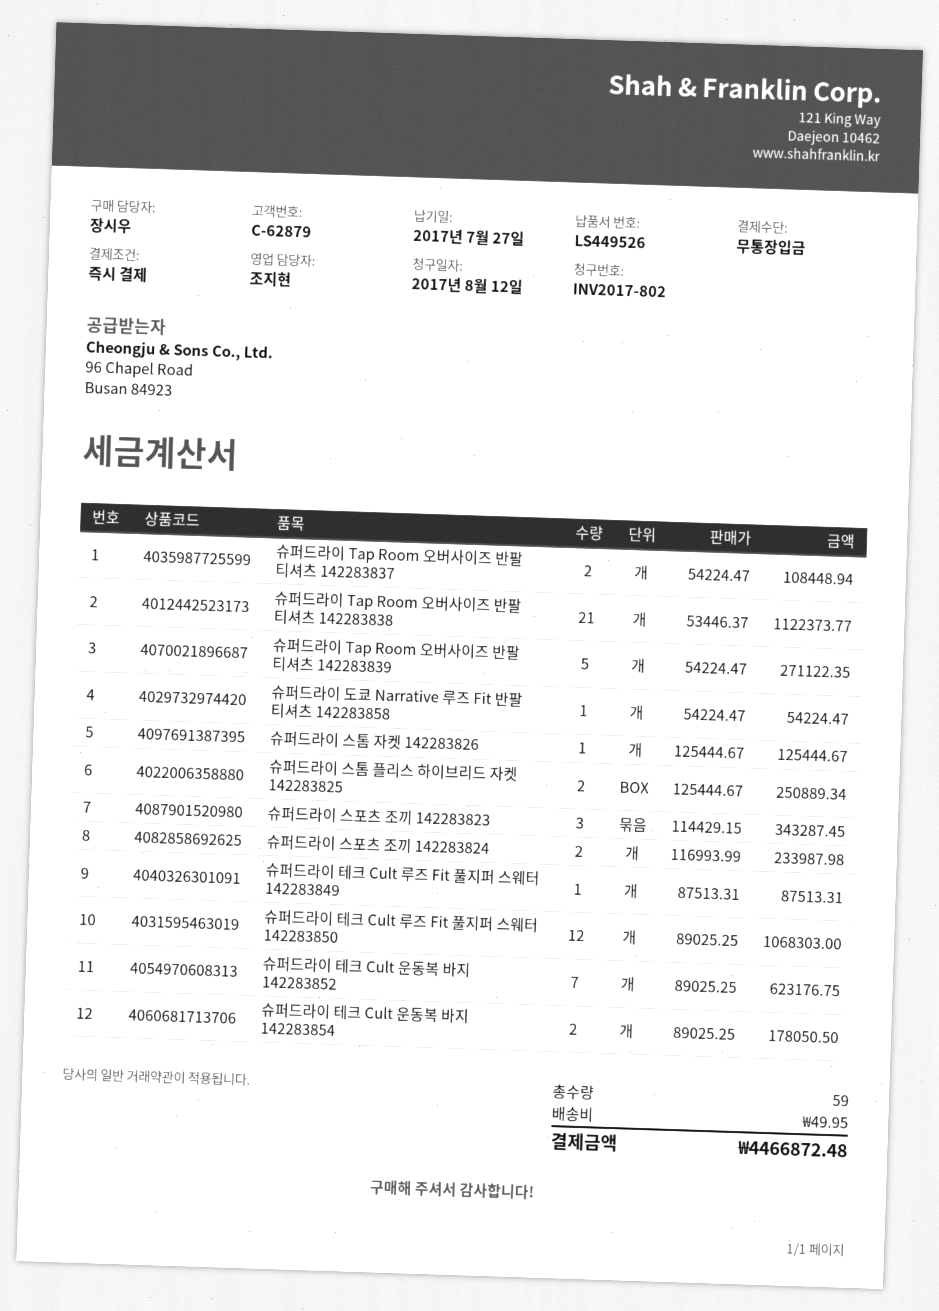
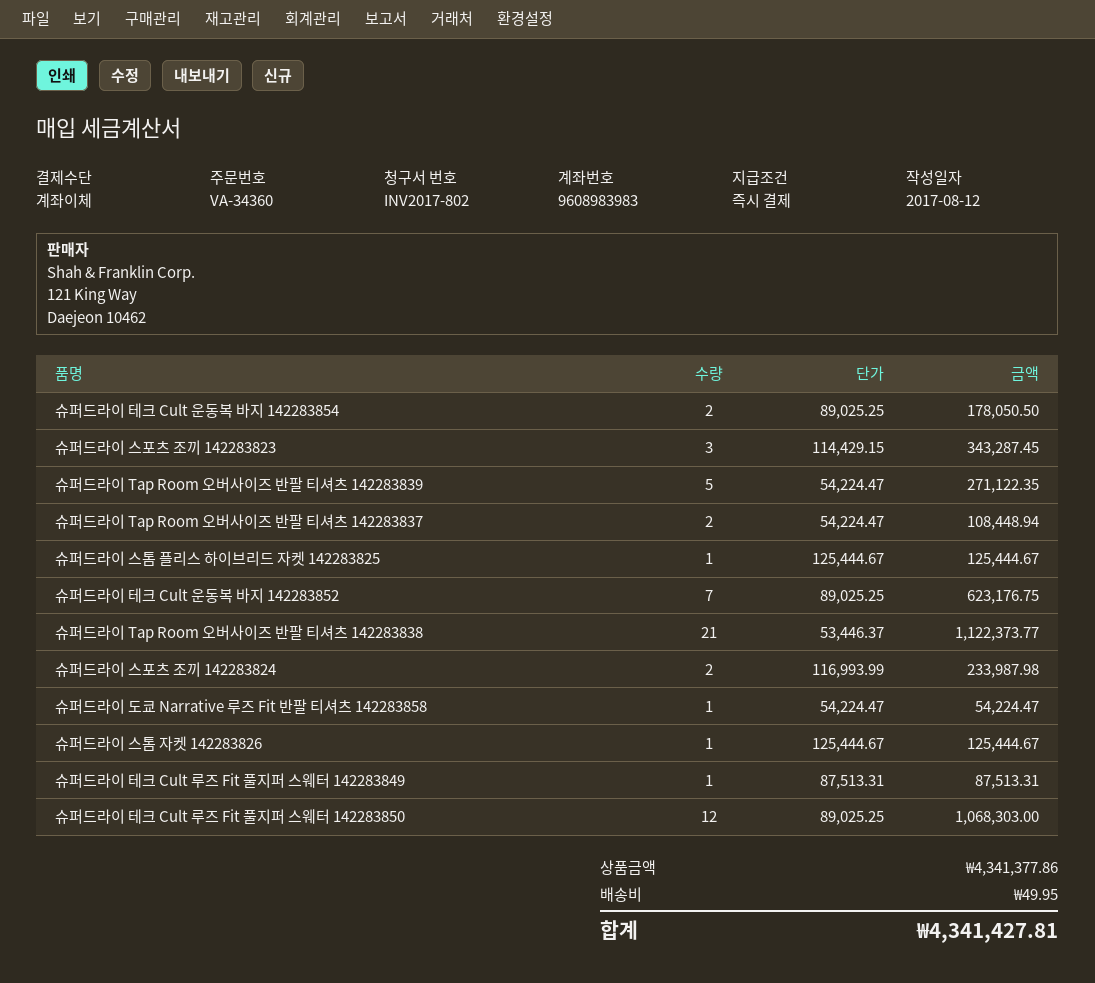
슈퍼드라이 스톰 플리스 하이브리드 자켓 142283825: 2 x 125444.67 = 250889.34 -> 1 x 125444.67 = 125444.67
total: 4466872.48 -> 4341427.81

